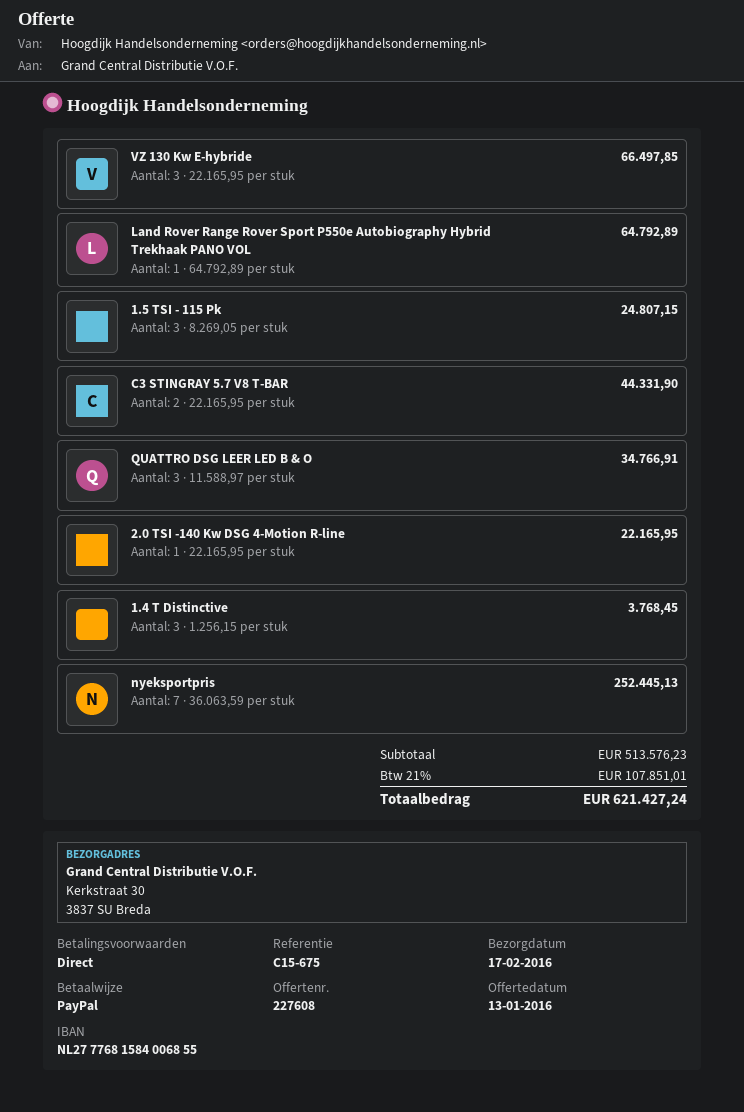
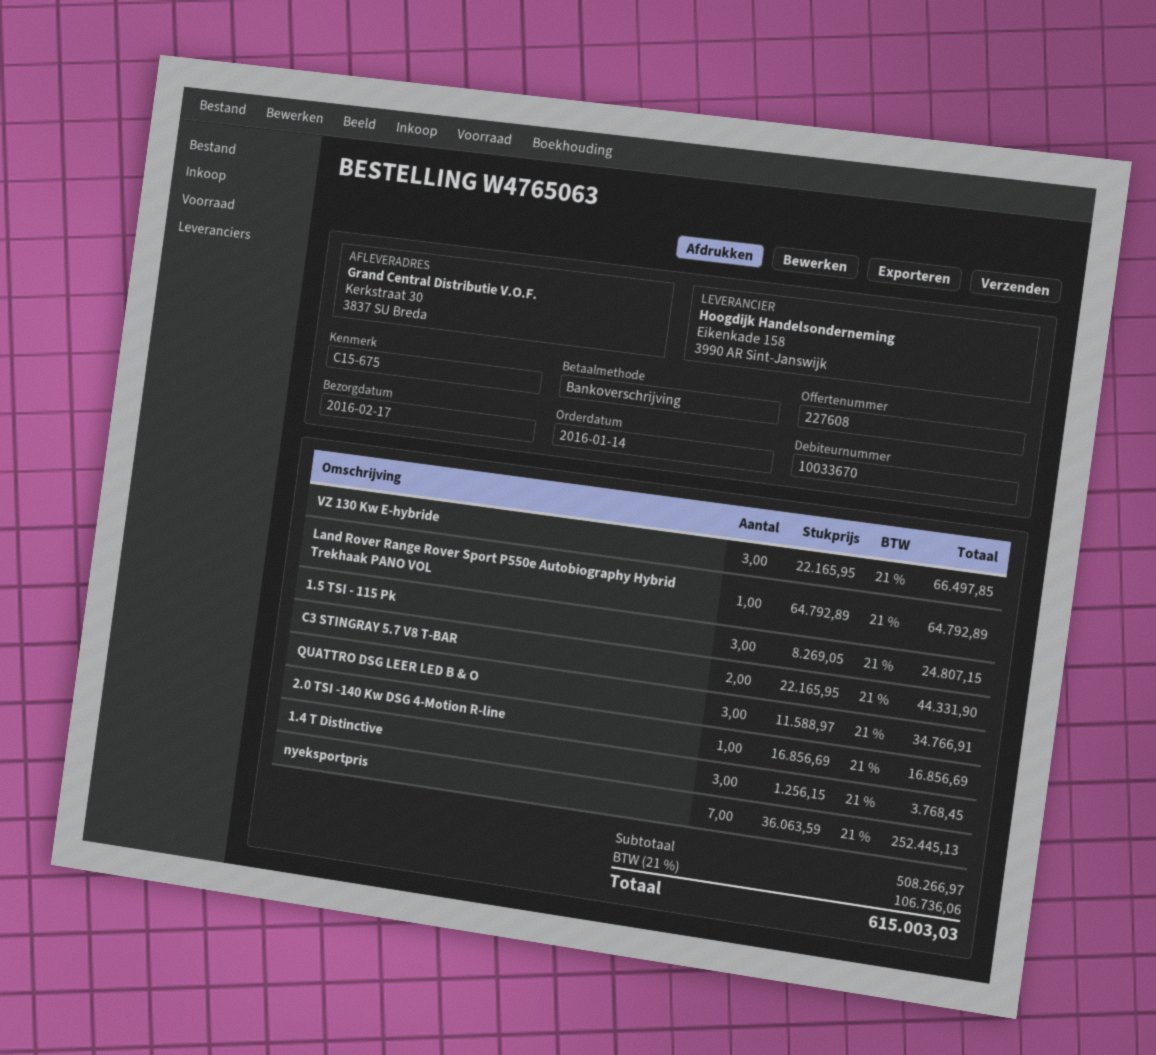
payment method: PayPal -> bank transfer
2.0 TSI -140 Kw DSG 4-Motion R-line: 1 x 22165.95 = 22165.95 -> 1 x 16856.69 = 16856.69
subtotal: 513576.23 -> 508266.97
tax: 21% = 107851.01 -> 21% = 106736.06
total: 621427.24 -> 615003.03

